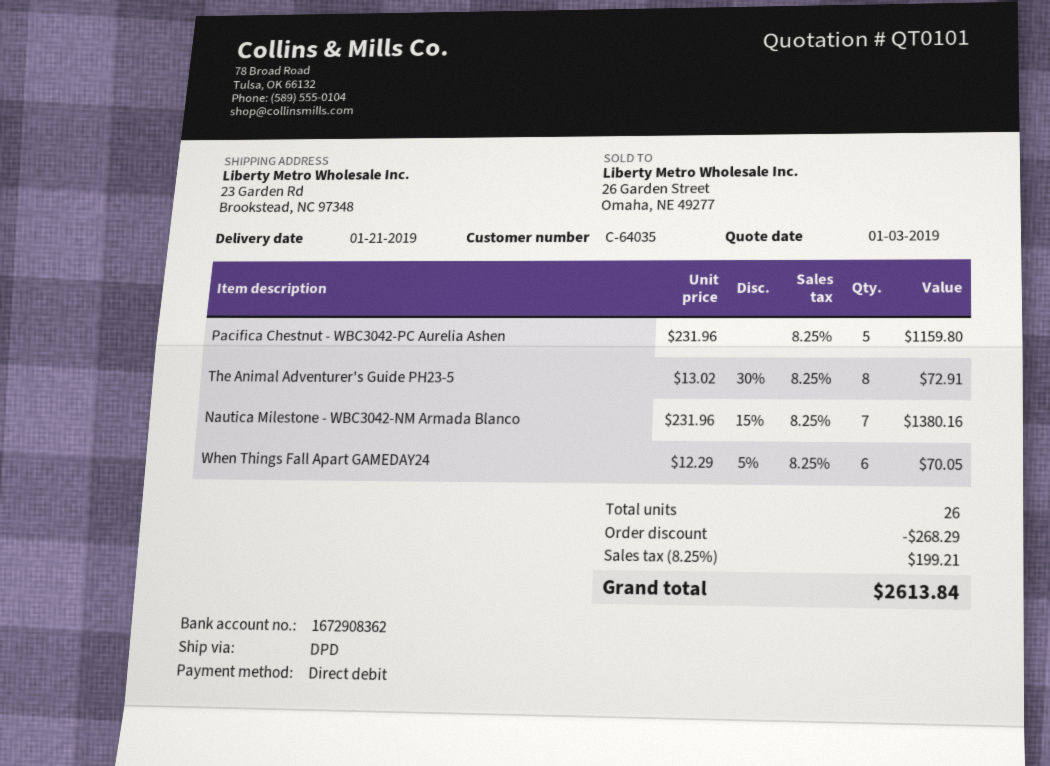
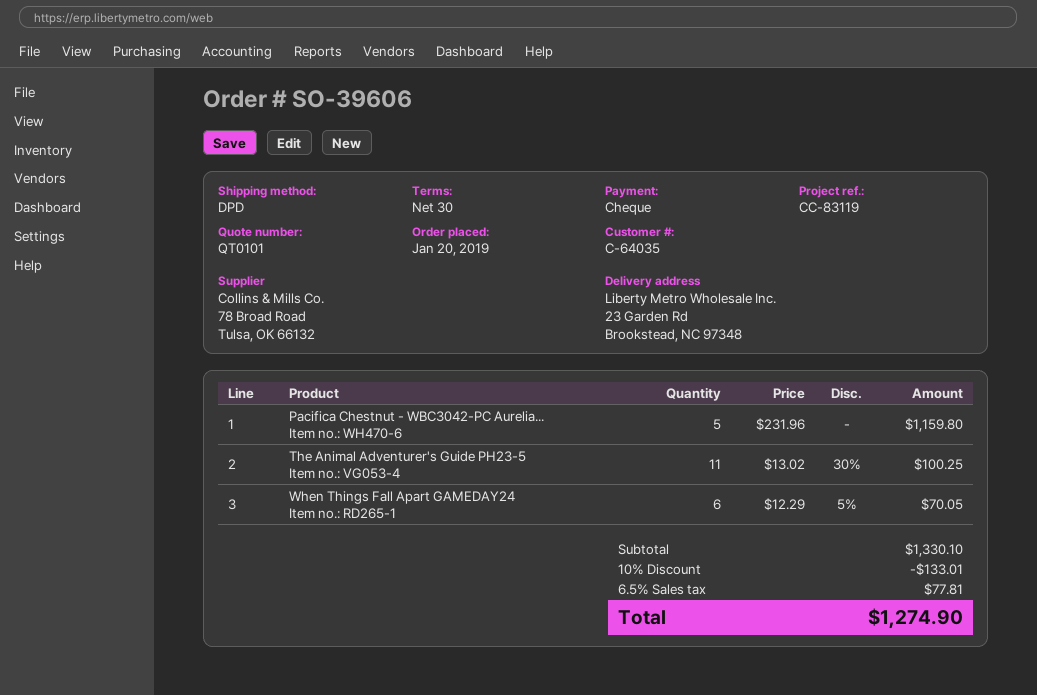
payment method: direct debit -> cheque
The Animal Adventurer's Guide PH23-5: 8 x 13.02 - 30% = 72.91 -> 11 x 13.02 - 30% = 100.25
Nautica Milestone - WBC3042-NM Armada Blanco: 7 x 231.96 - 15% = 1380.16 -> none
discount: 268.29 -> 133.01
tax: 8.25% = 199.21 -> 6.5% = 77.81
total: 2613.84 -> 1274.90

